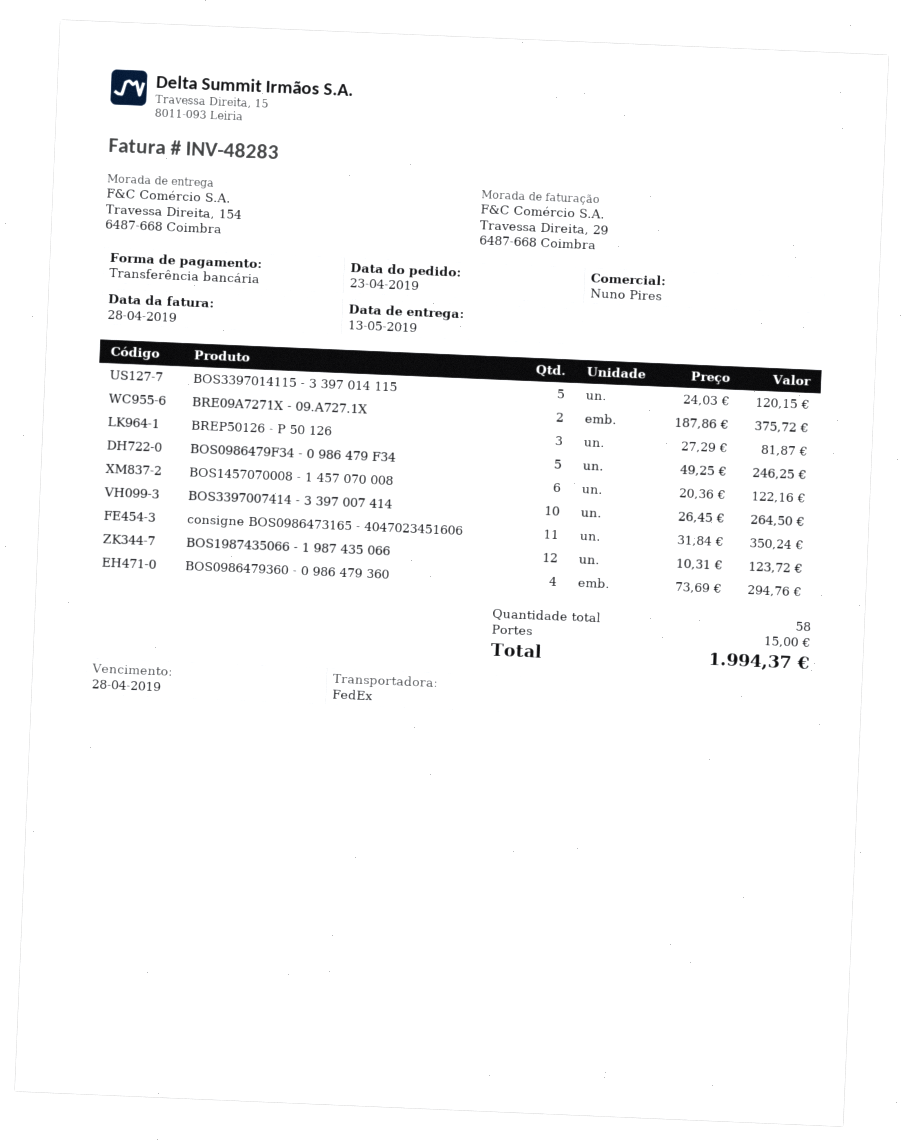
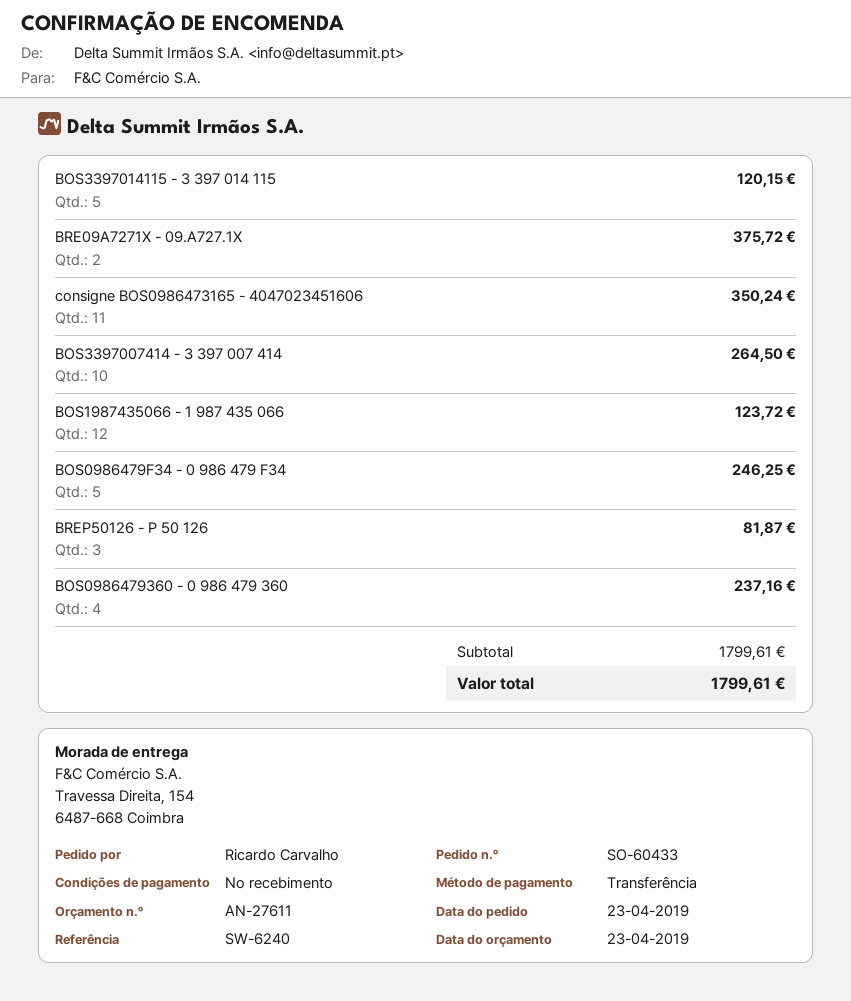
BOS1457070008 - 1 457 070 008: 6 for 122.16 -> none
BOS0986479360 - 0 986 479 360: 4 for 294.76 -> 4 for 237.16
shipping: 15.00 -> none
total: 1994.37 -> 1799.61

